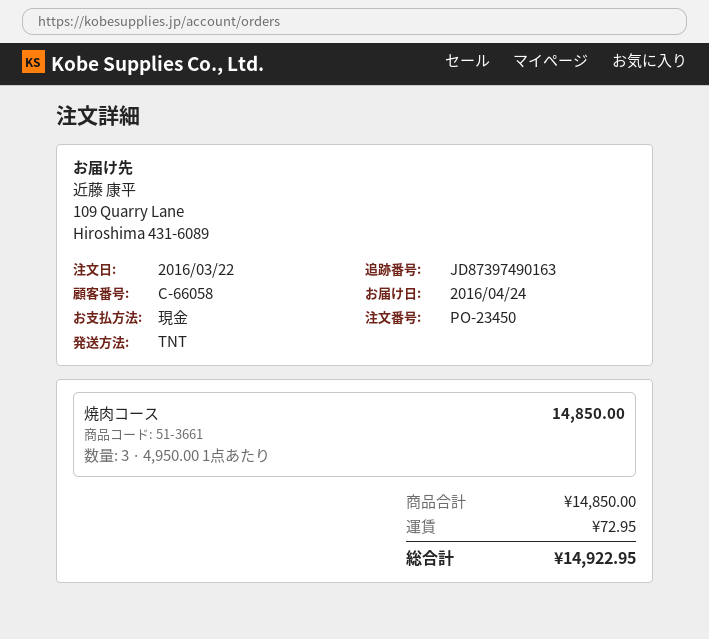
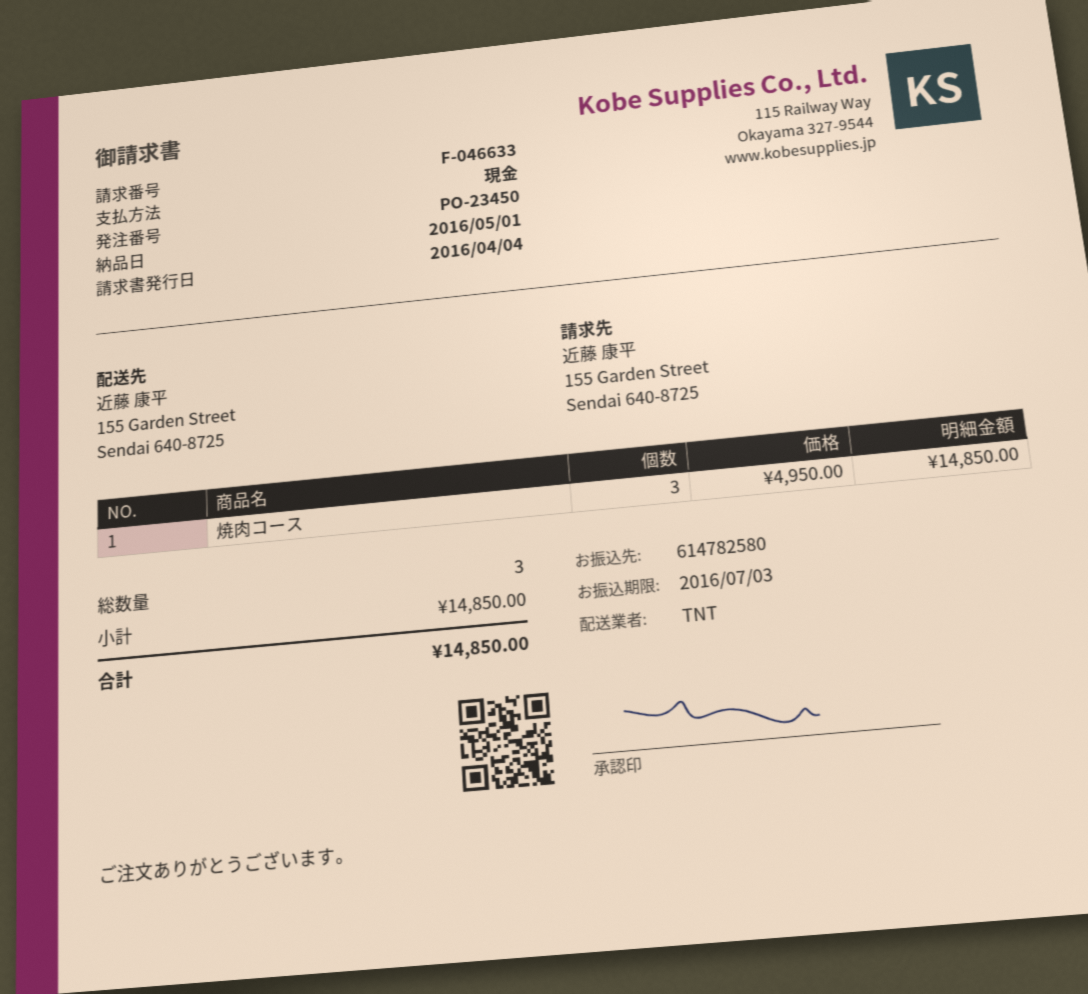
delivery date: 2016-04-24 -> 2016-05-01
ship to: 109 Quarry Lane, Hiroshima 431-6089 -> 155 Garden Street, Sendai 640-8725
shipping: 72.95 -> none
total: 14922.95 -> 14850.00

